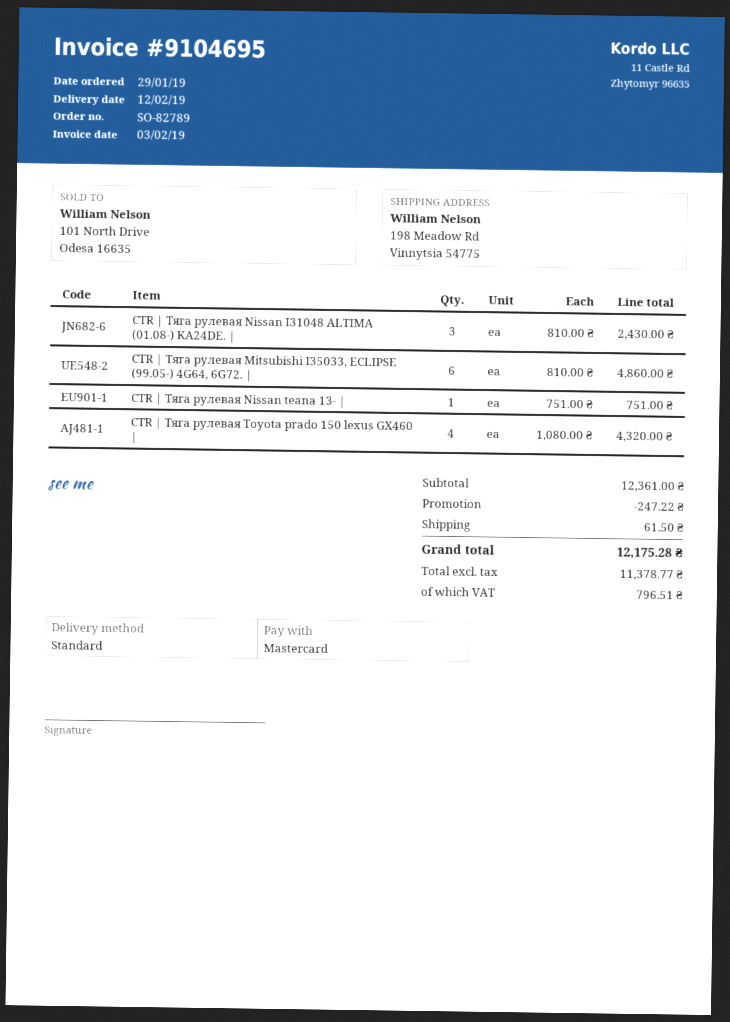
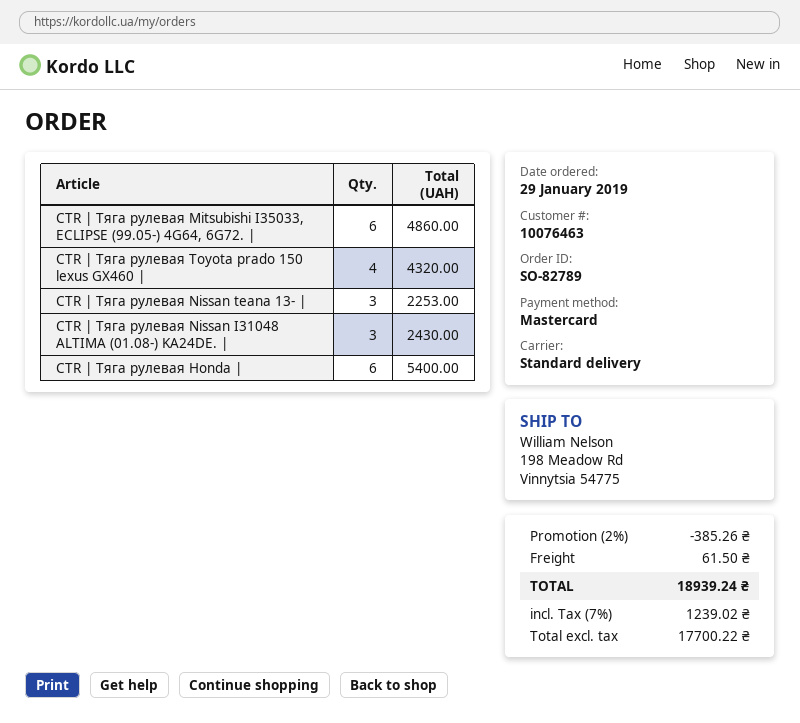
CTR | Тяга рулевая Nissan teana 13- |: 1 for 751.00 -> 3 for 2253.00
CTR | Тяга рулевая Honda |: none -> 6 for 5400.00
discount: 247.22 -> 385.26
net: 11378.77 -> 17700.22
tax: 796.51 -> 1239.02
total: 12175.28 -> 18939.24

